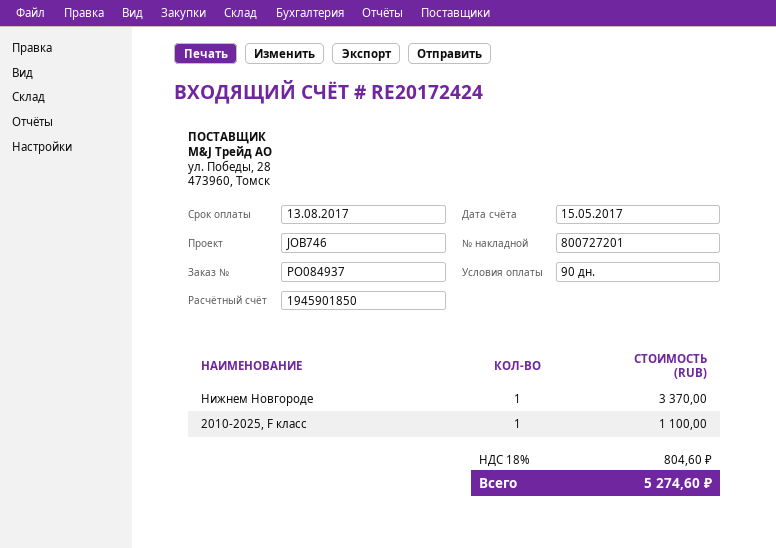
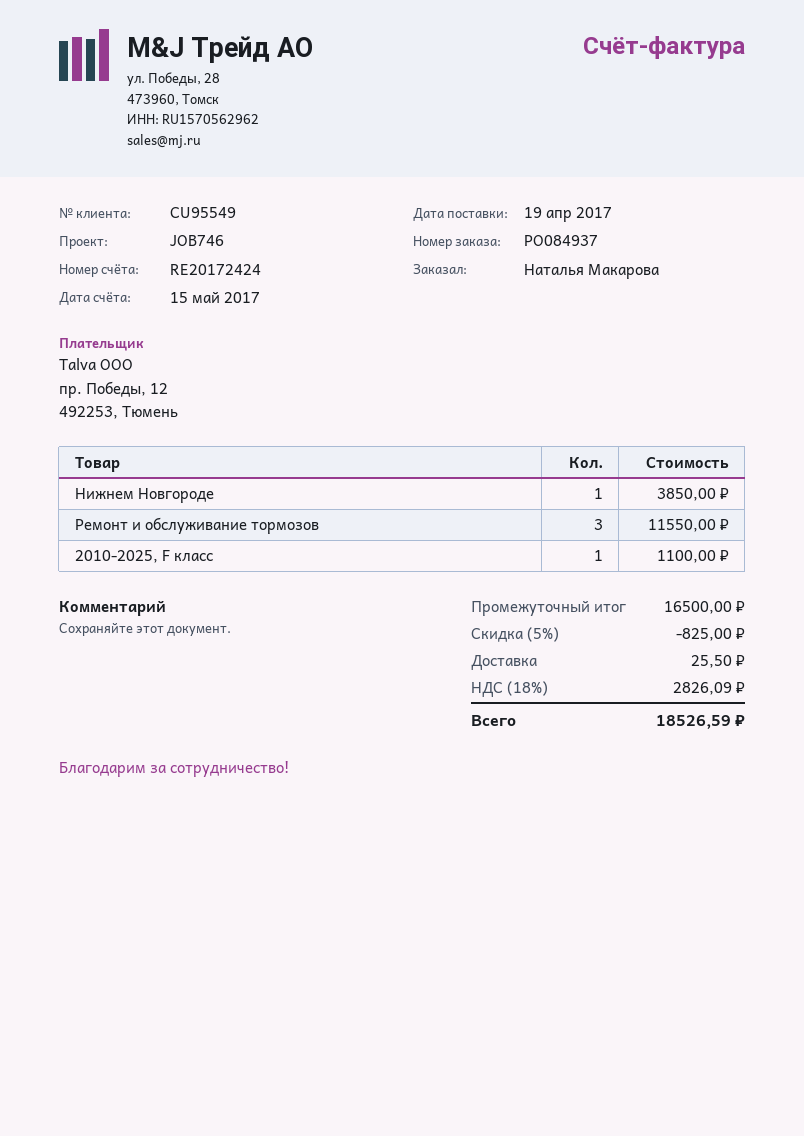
Нижнем Новгороде: 1 for 3370.00 -> 1 for 3850.00
Ремонт и обслуживание тормозов: none -> 3 for 11550.00
discount: none -> 5% = 825.00
shipping: none -> 25.50
tax: 18% = 804.60 -> 18% = 2826.09
total: 5274.60 -> 18526.59

